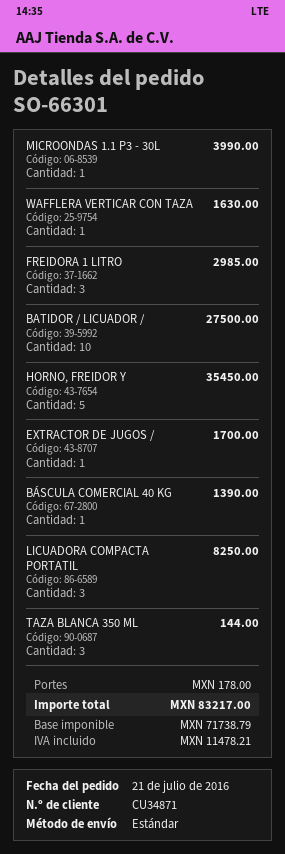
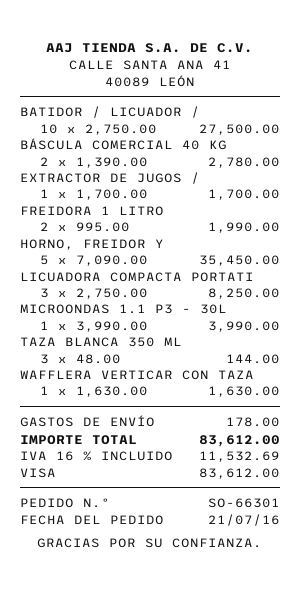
FREIDORA 1 LITRO: 3 for 2985.00 -> 2 for 1990.00
BÁSCULA COMERCIAL 40 KG: 1 for 1390.00 -> 2 for 2780.00
tax: 11478.21 -> 11532.69
total: 83217.00 -> 83612.00

